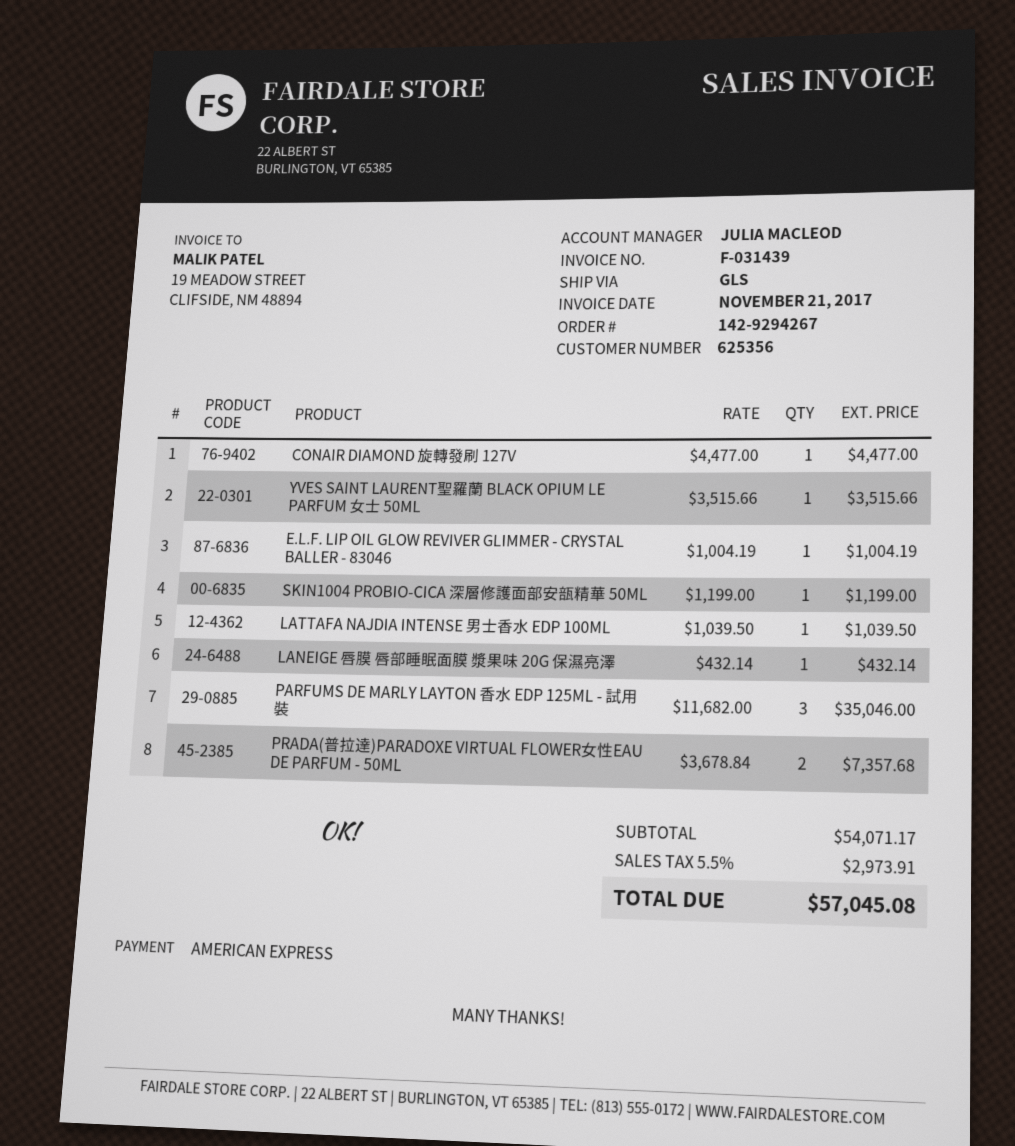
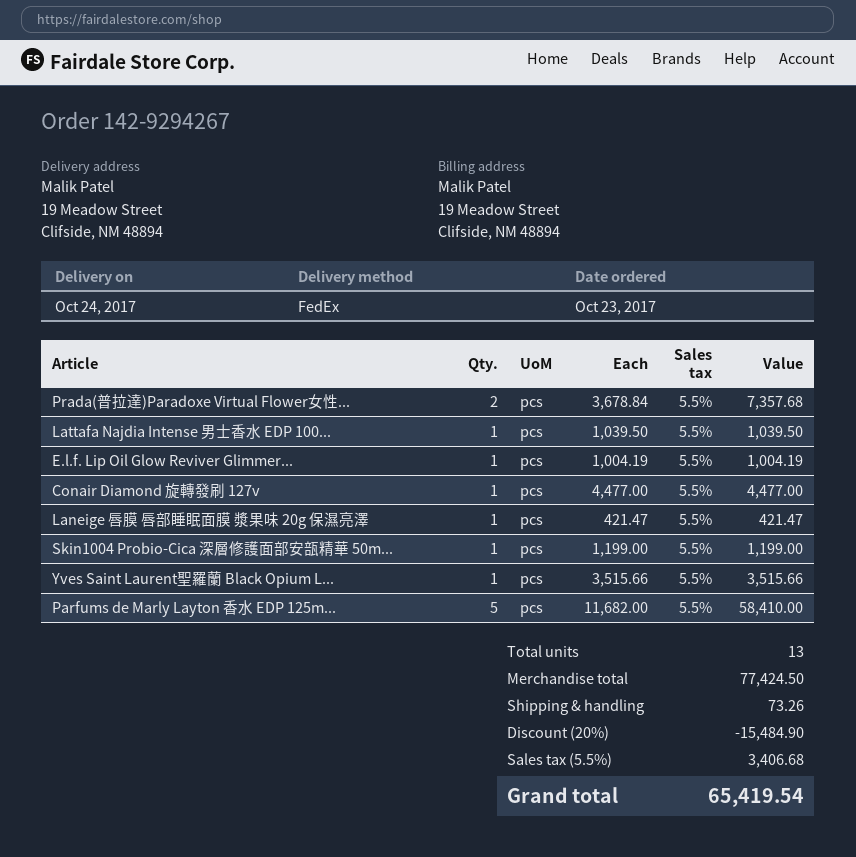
shipping method: GLS -> FedEx
LANEIGE 唇膜 唇部睡眠面膜 漿果味 20G 保濕亮澤: 1 x 432.14 = 432.14 -> 1 x 421.47 = 421.47
PARFUMS DE MARLY LAYTON 香水 EDP 125ML - 試用裝: 3 x 11682.00 = 35046.00 -> 5 x 11682.00 = 58410.00
subtotal: 54071.17 -> 77424.50
discount: none -> 20% = 15484.90
shipping: none -> 73.26
tax: 5.5% = 2973.91 -> 5.5% = 3406.68
total: 57045.08 -> 65419.54

